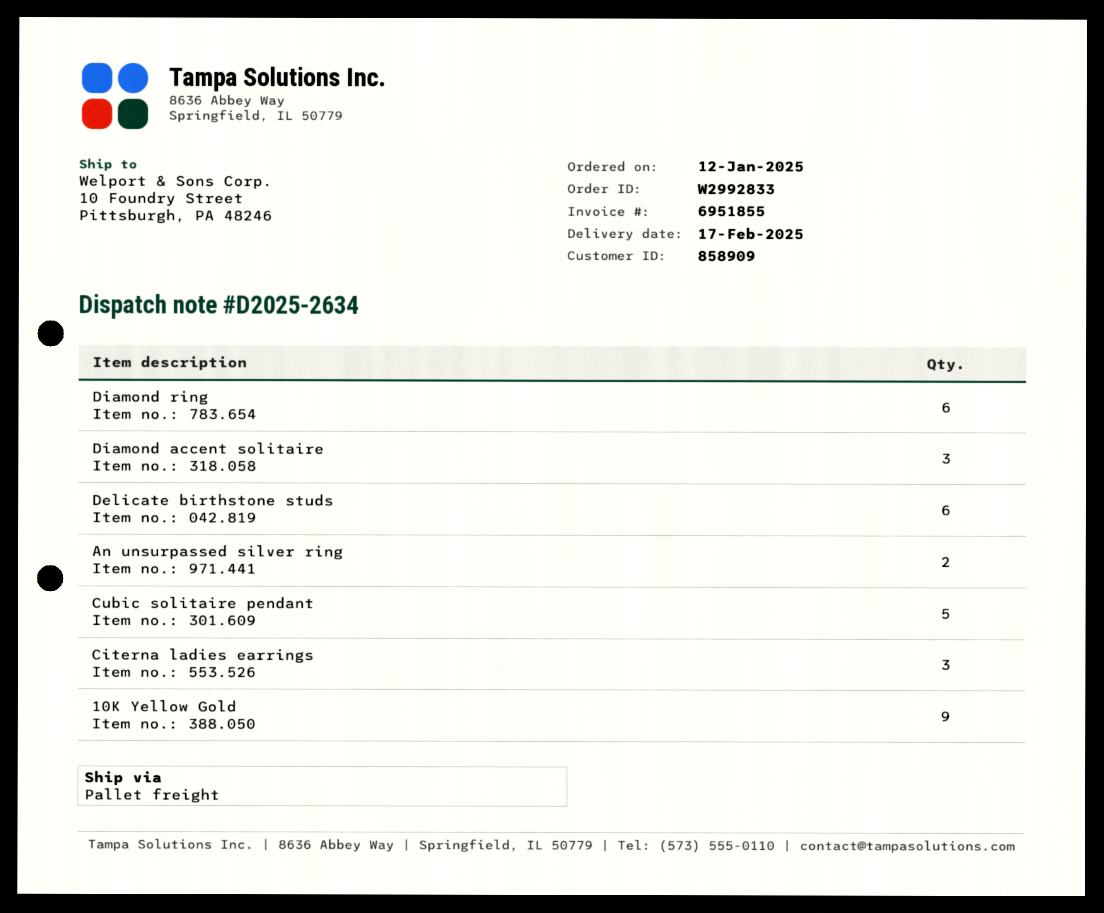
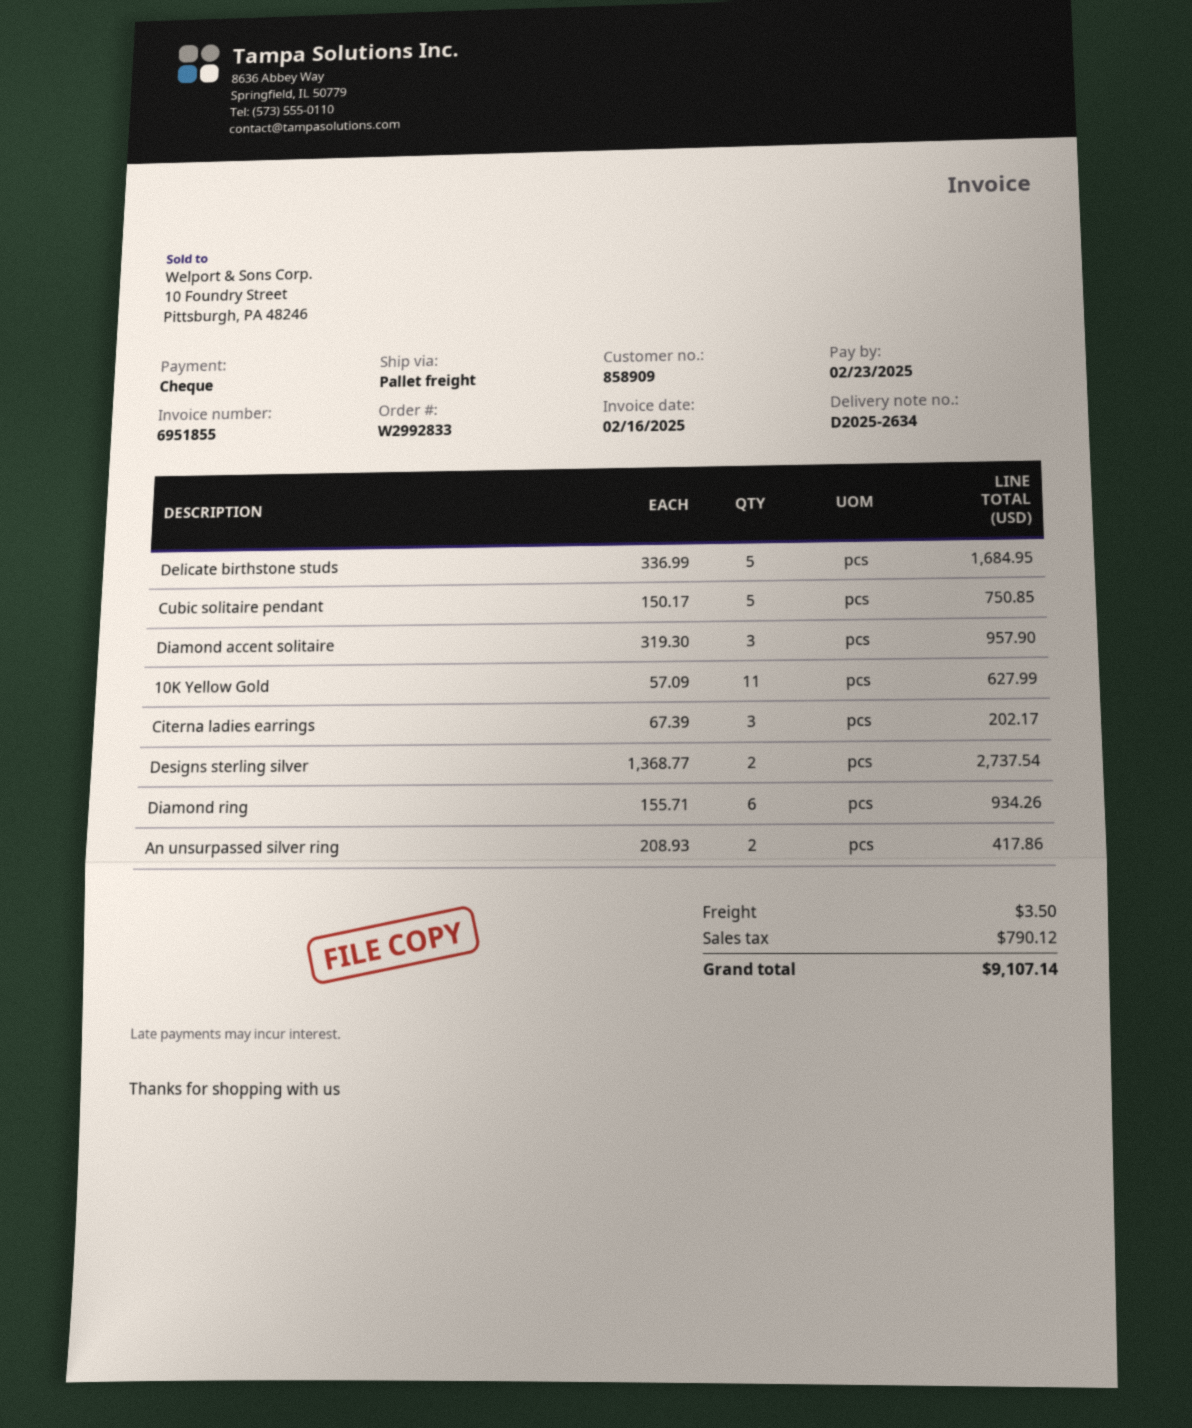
Delicate birthstone studs: 6 -> 5
10K Yellow Gold: 9 -> 11
Designs sterling silver: none -> 2

